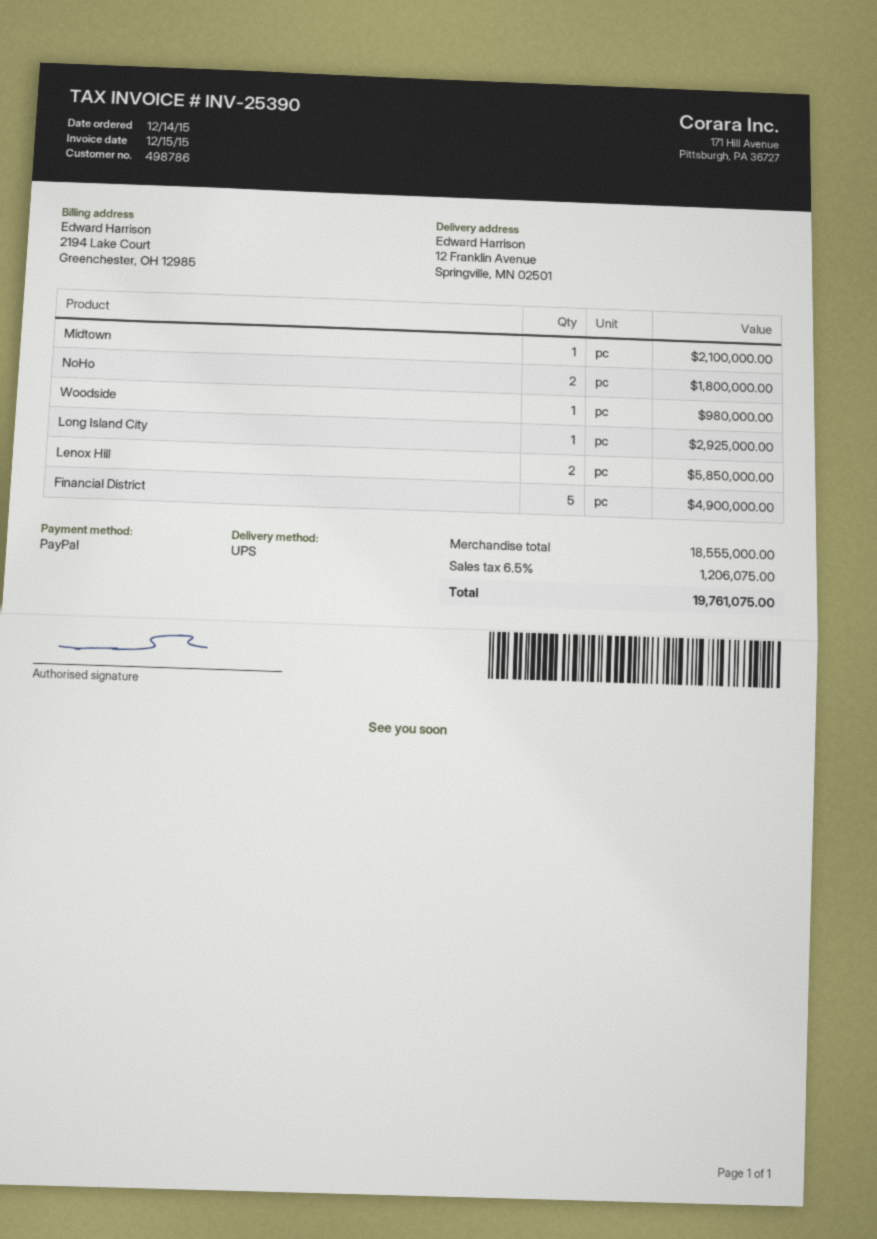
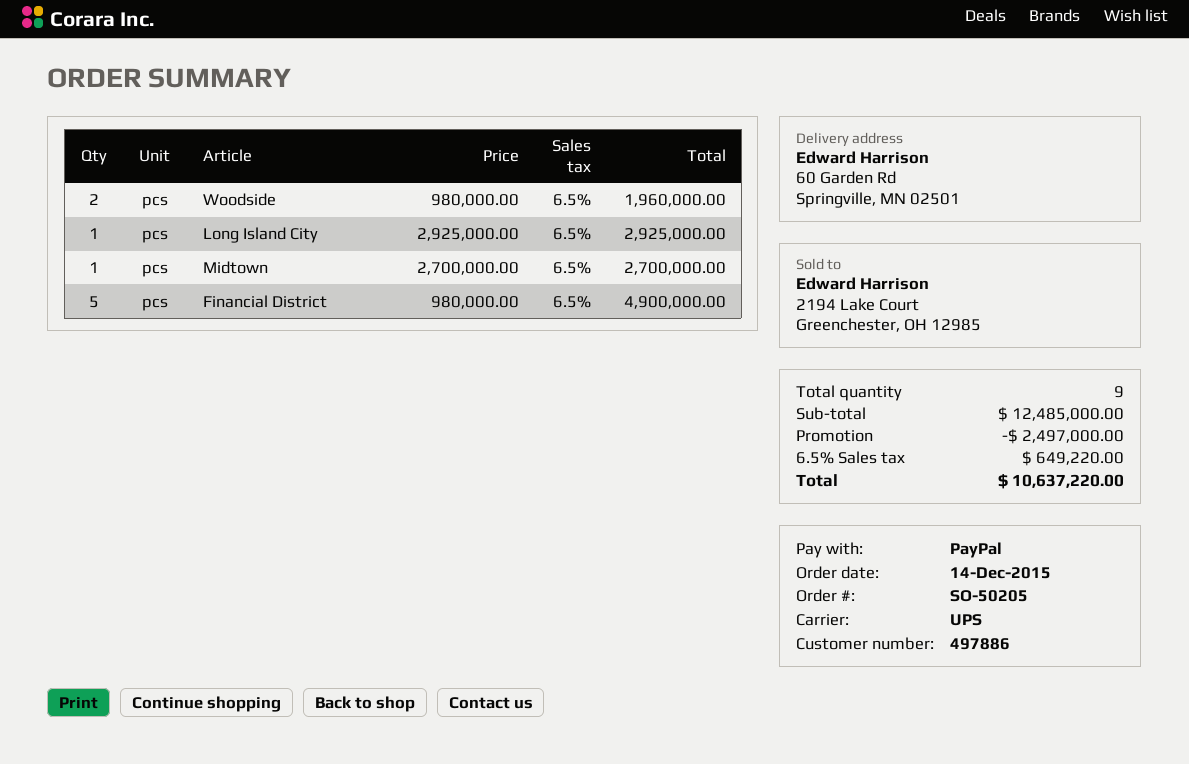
customer number: 498786 -> 497886
ship to: 12 Franklin Avenue, Springville, MN 02501 -> 60 Garden Rd, Springville, MN 02501
Midtown: 1 for 2100000.00 -> 1 for 2700000.00
NoHo: 2 for 1800000.00 -> none
Woodside: 1 for 980000.00 -> 2 for 1960000.00
Lenox Hill: 2 for 5850000.00 -> none
subtotal: 18555000.00 -> 12485000.00
discount: none -> 2497000.00
tax: 6.5% = 1206075.00 -> 6.5% = 649220.00
total: 19761075.00 -> 10637220.00

